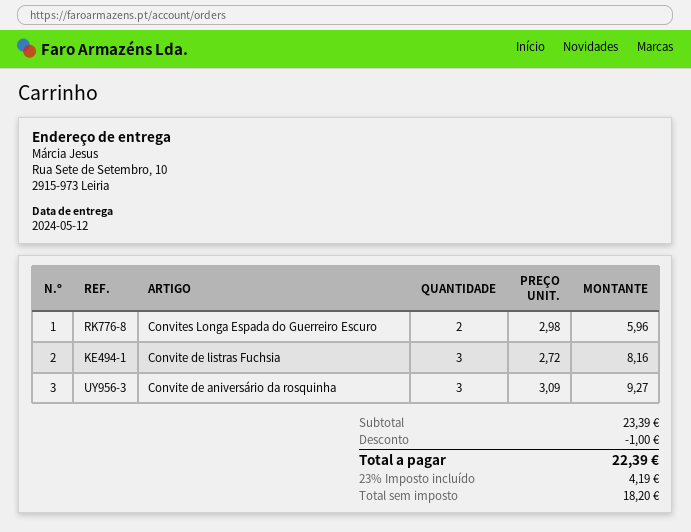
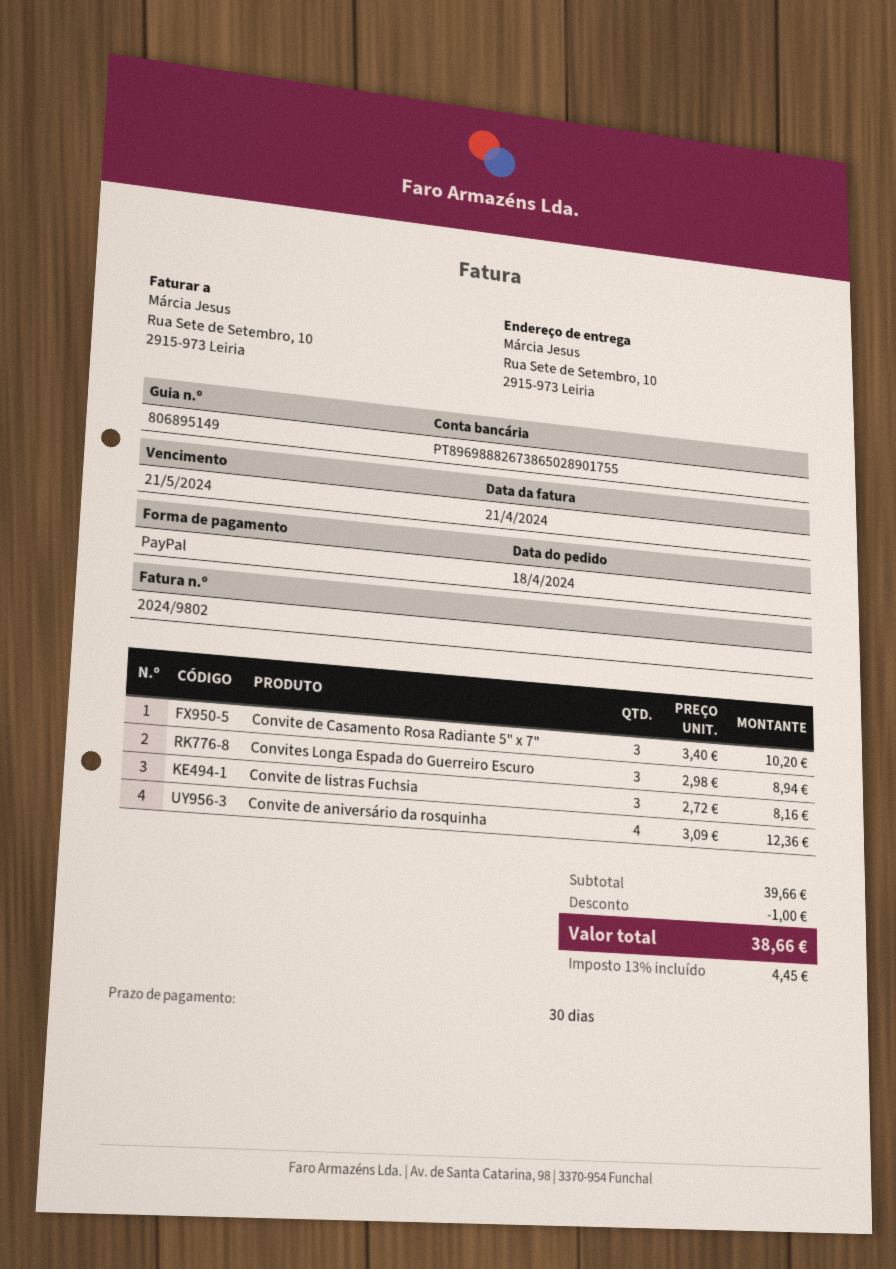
Convites Longa Espada do Guerreiro Escuro: 2 x 2.98 = 5.96 -> 3 x 2.98 = 8.94
Convite de aniversário da rosquinha: 3 x 3.09 = 9.27 -> 4 x 3.09 = 12.36
Convite de Casamento Rosa Radiante 5" x 7": none -> 3 x 3.40 = 10.20
subtotal: 23.39 -> 39.66
tax: 23% = 4.19 -> 13% = 4.45
total: 22.39 -> 38.66

